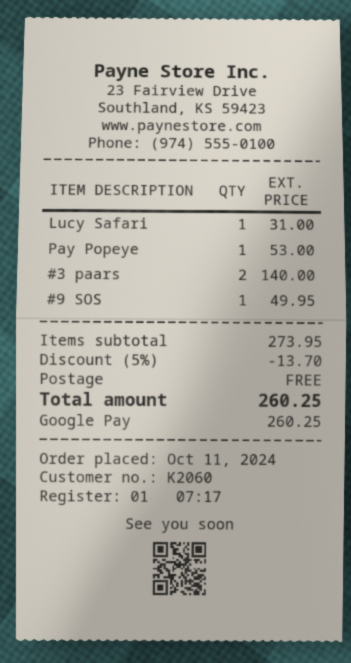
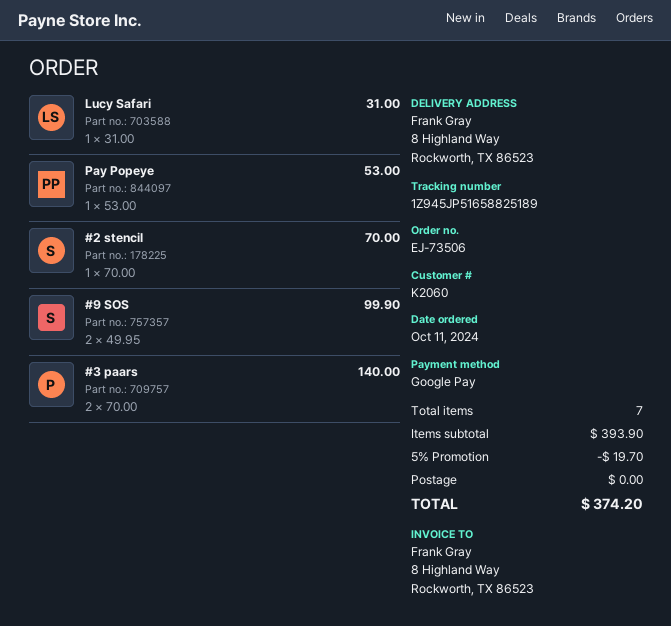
#9 SOS: 1 for 49.95 -> 2 for 99.90
#2 stencil: none -> 1 for 70.00
subtotal: 273.95 -> 393.90
discount: 5% = 13.70 -> 5% = 19.70
total: 260.25 -> 374.20

